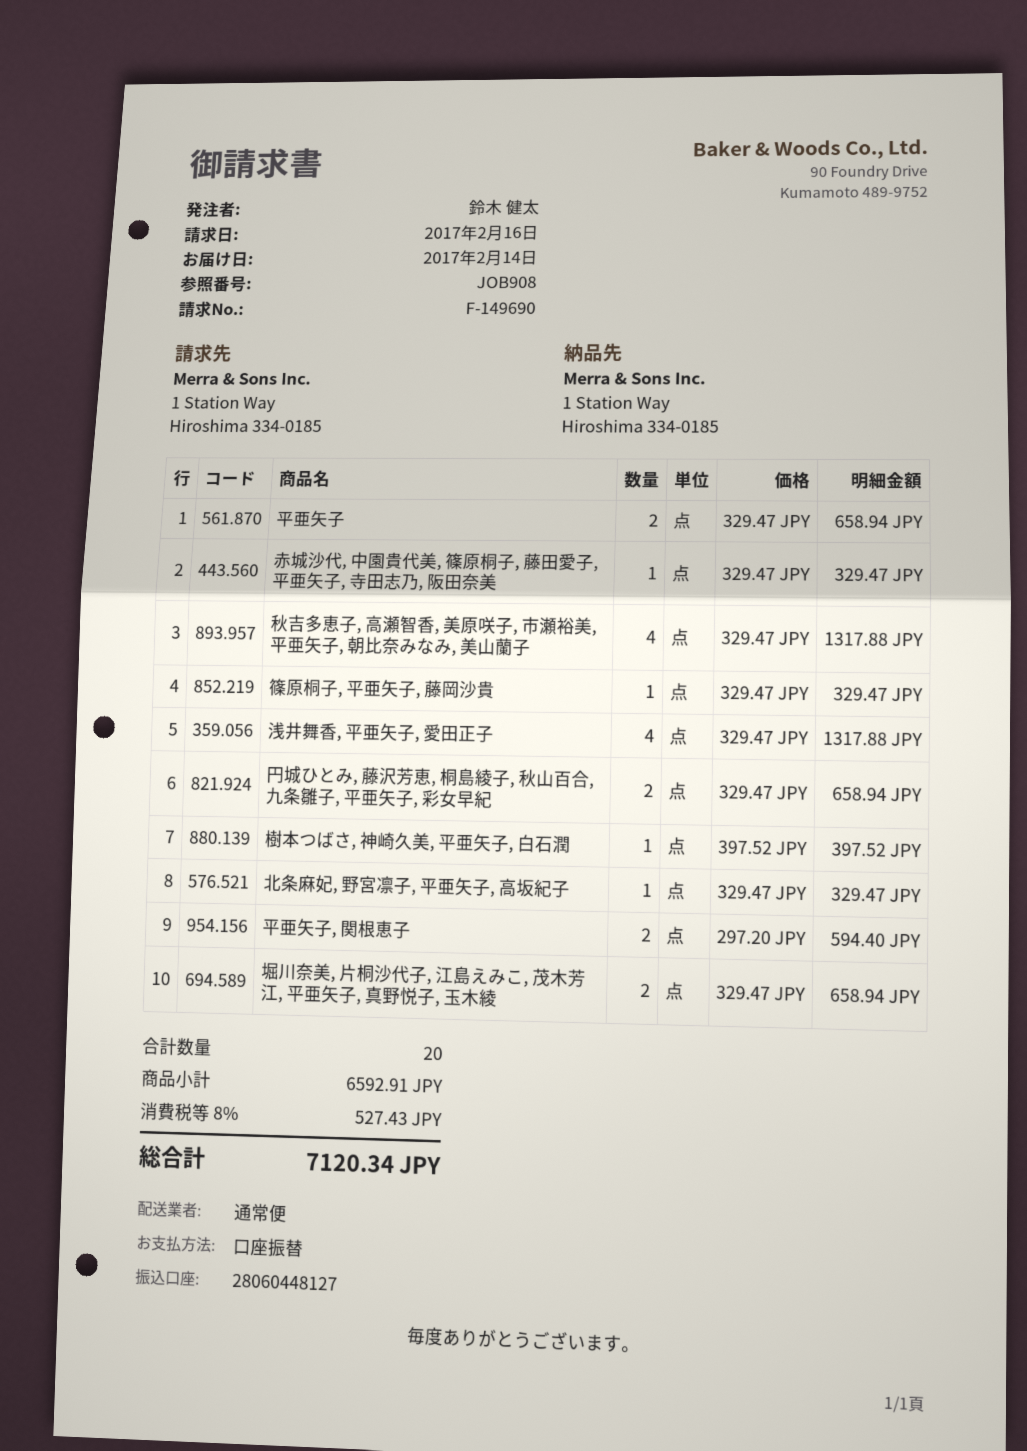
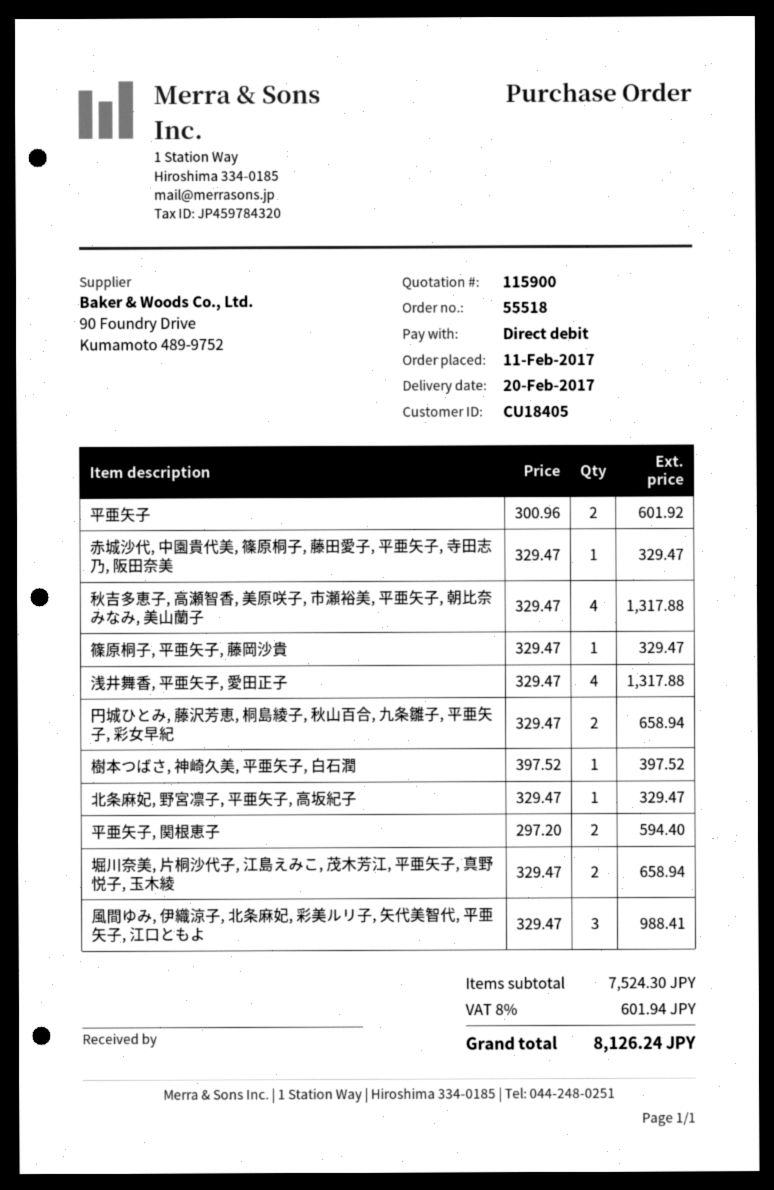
delivery date: 2017-02-14 -> 2017-02-20
平亜矢子: 2 x 329.47 = 658.94 -> 2 x 300.96 = 601.92
風間ゆみ, 伊織涼子, 北条麻妃, 彩美ルリ子, 矢代美智代, 平亜矢子, 江口ともよ: none -> 3 x 329.47 = 988.41
subtotal: 6592.91 -> 7524.30
tax: 8% = 527.43 -> 8% = 601.94
total: 7120.34 -> 8126.24

